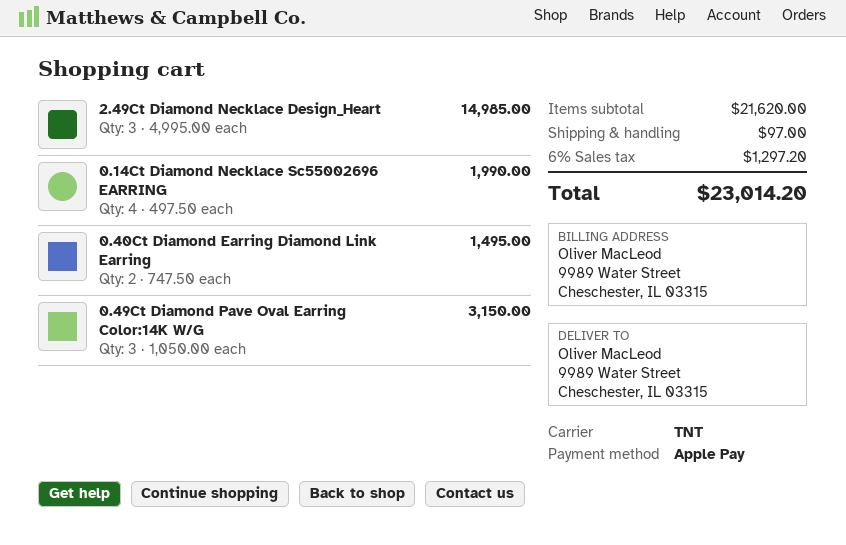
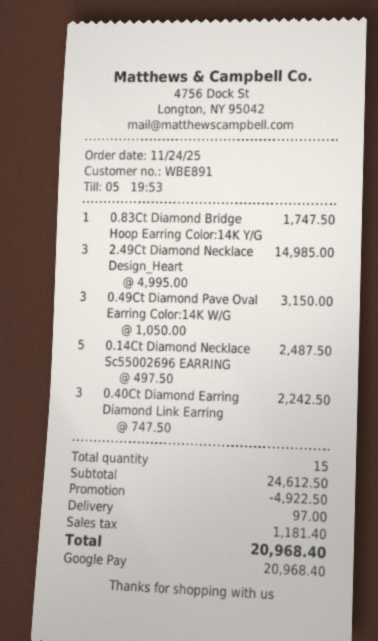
payment method: Apple Pay -> Google Pay
0.14Ct Diamond Necklace Sc55002696 EARRING: 4 x 497.50 = 1990.00 -> 5 x 497.50 = 2487.50
0.40Ct Diamond Earring Diamond Link Earring: 2 x 747.50 = 1495.00 -> 3 x 747.50 = 2242.50
0.83Ct Diamond Bridge Hoop Earring Color:14K Y/G: none -> 1 x 1747.50 = 1747.50
subtotal: 21620.00 -> 24612.50
discount: none -> 4922.50
tax: 1297.20 -> 1181.40
total: 23014.20 -> 20968.40

